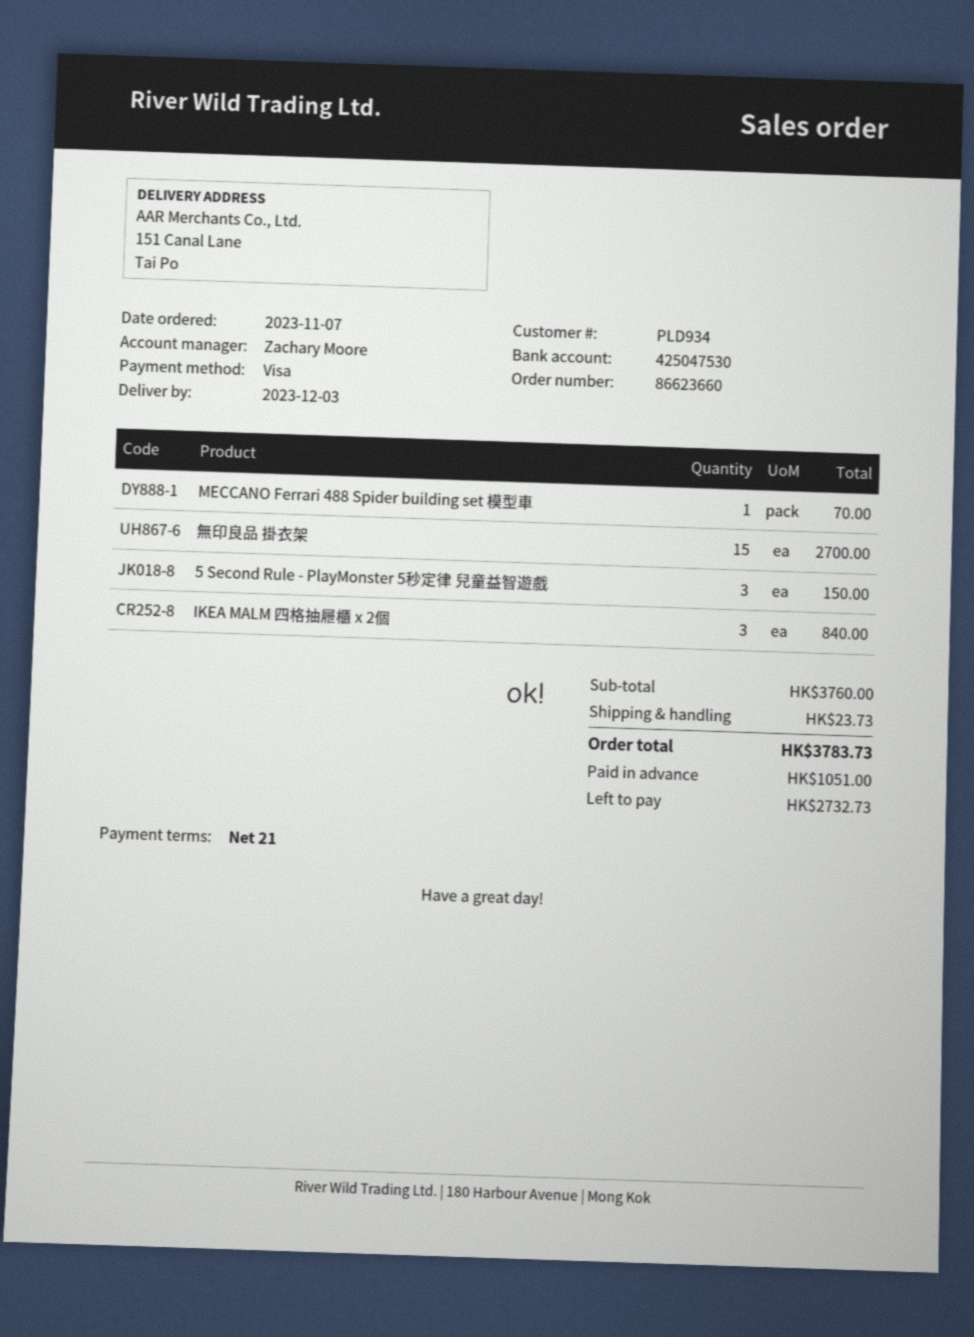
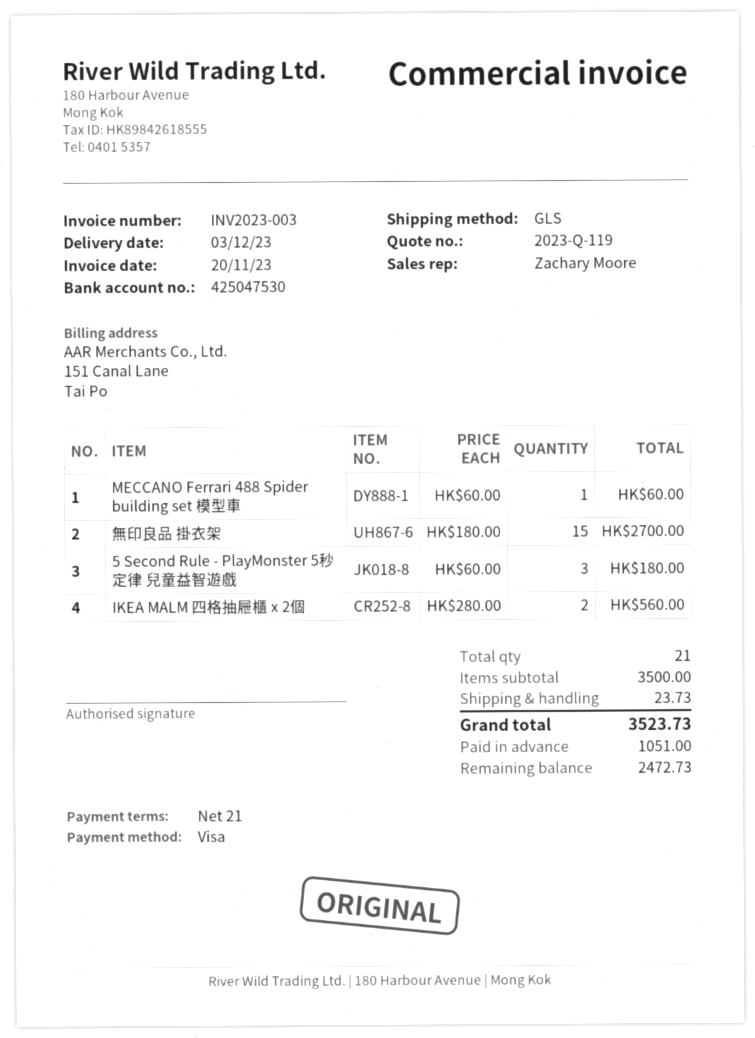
MECCANO Ferrari 488 Spider building set 模型車: 1 for 70.00 -> 1 for 60.00
5 Second Rule - PlayMonster 5秒定律 兒童益智遊戲: 3 for 150.00 -> 3 for 180.00
IKEA MALM 四格抽屜櫃 x 2個: 3 for 840.00 -> 2 for 560.00
subtotal: 3760.00 -> 3500.00
total: 3783.73 -> 3523.73
balance: 2732.73 -> 2472.73

